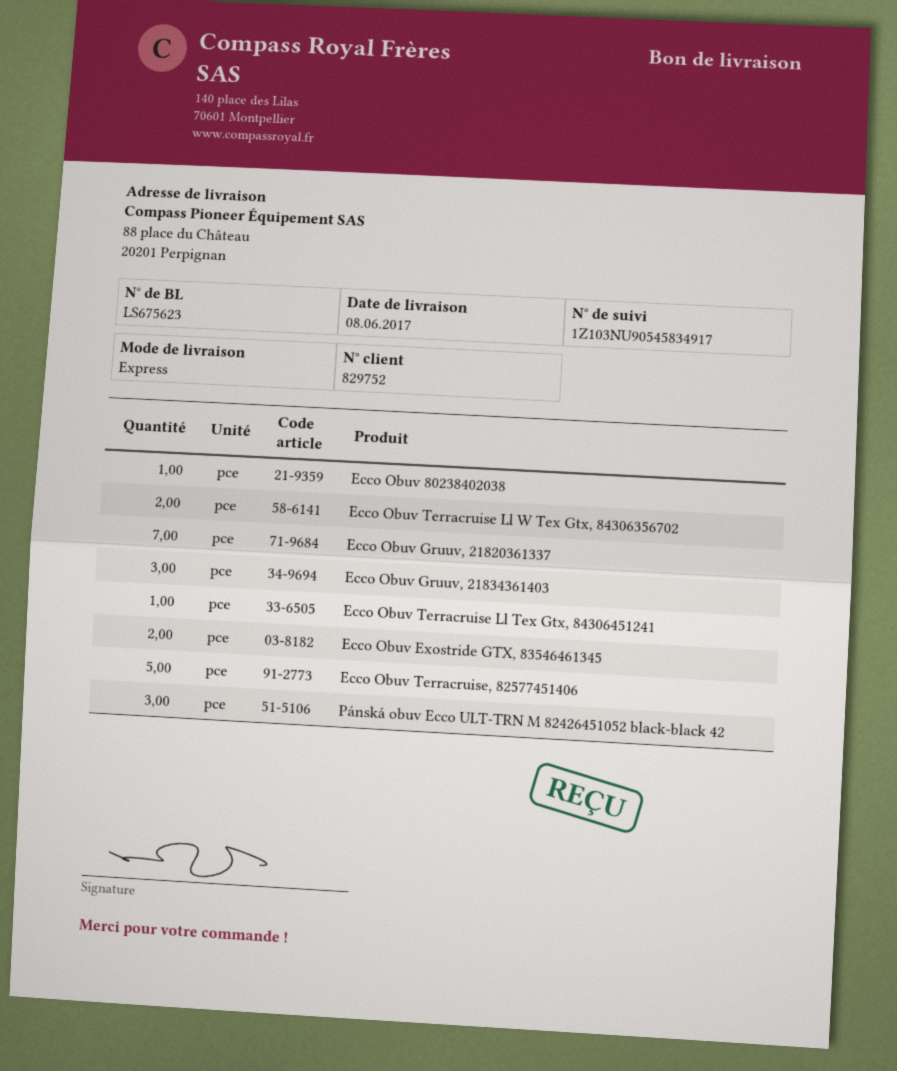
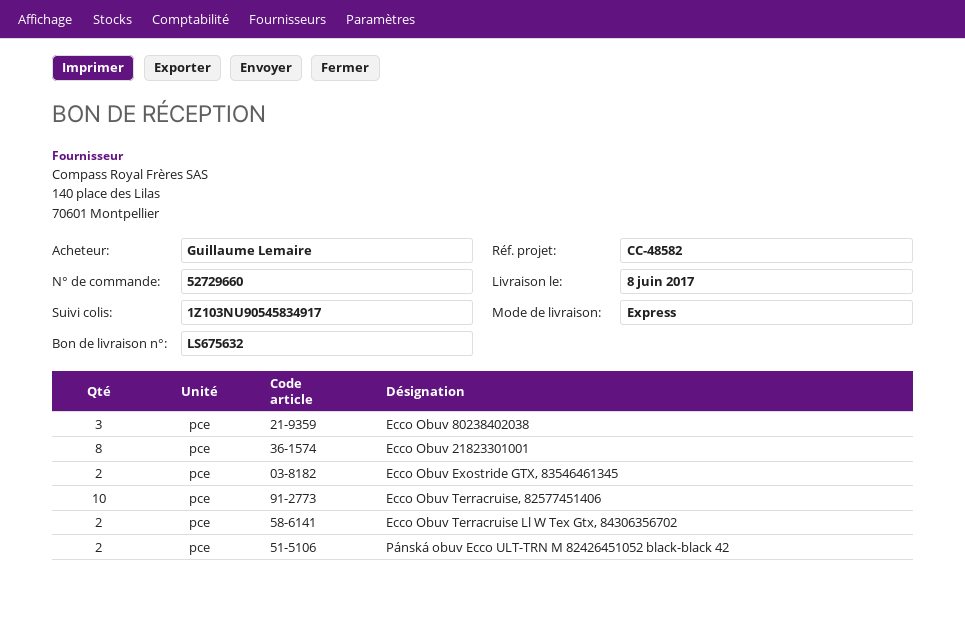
delivery note number: LS675623 -> LS675632
Ecco Obuv 80238402038: 1 -> 3
Ecco Obuv Gruuv, 21820361337: 7 -> none
Ecco Obuv Gruuv, 21834361403: 3 -> none
Ecco Obuv Terracruise Ll Tex Gtx, 84306451241: 1 -> none
Ecco Obuv Terracruise, 82577451406: 5 -> 10
Pánská obuv Ecco ULT-TRN M 82426451052 black-black 42: 3 -> 2
Ecco Obuv 21823301001: none -> 8

